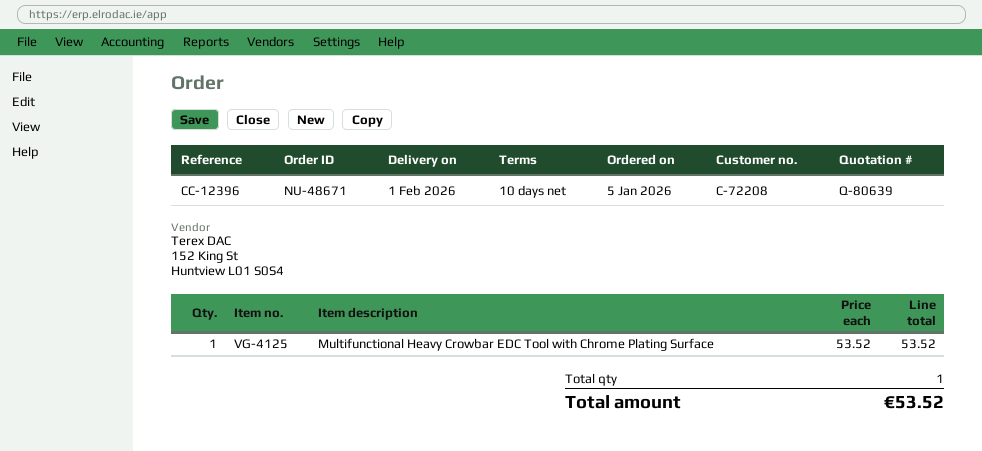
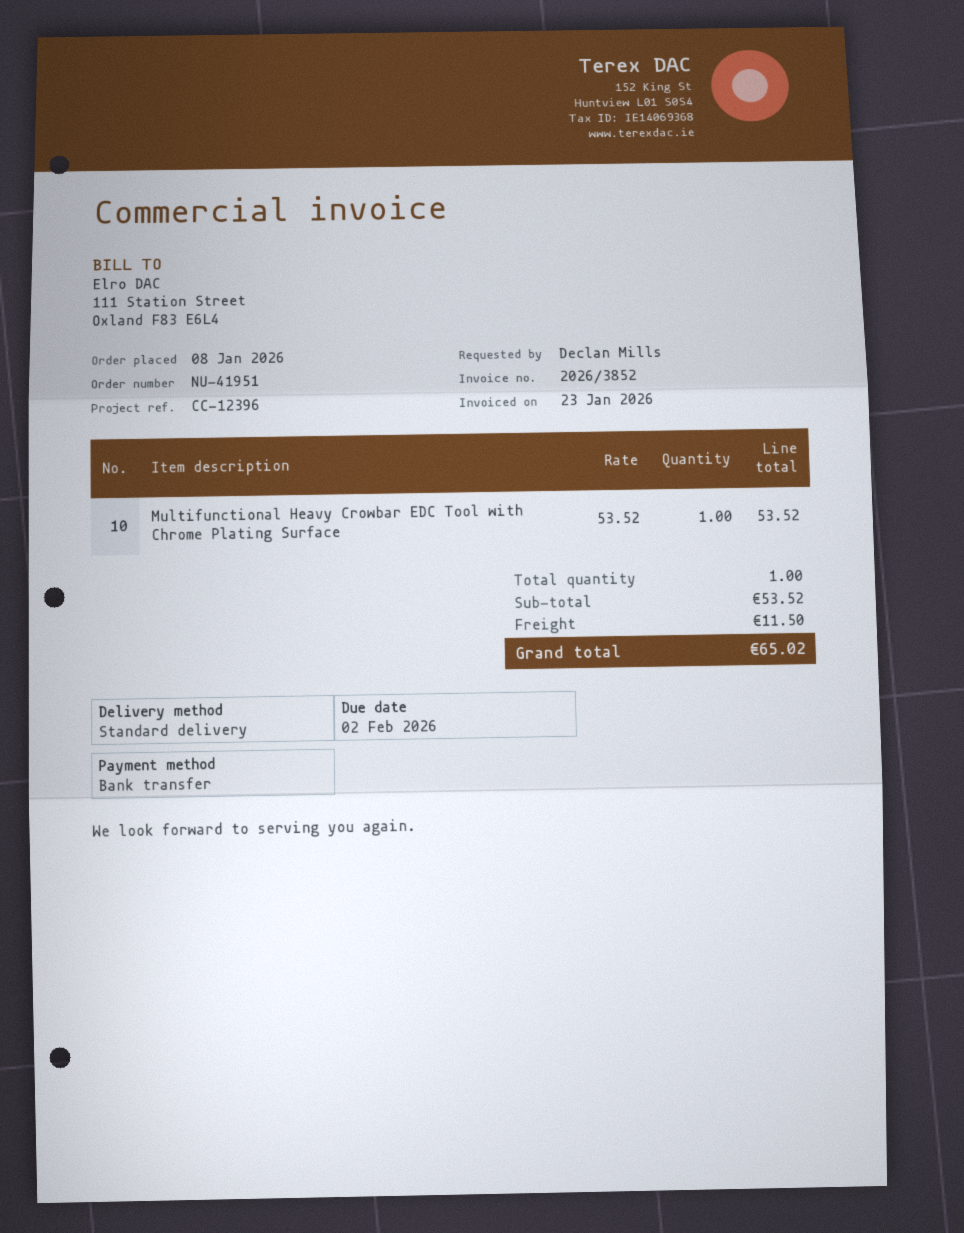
order number: NU-48671 -> NU-41951
order date: 2026-01-05 -> 2026-01-08
shipping: none -> 11.50
total: 53.52 -> 65.02

